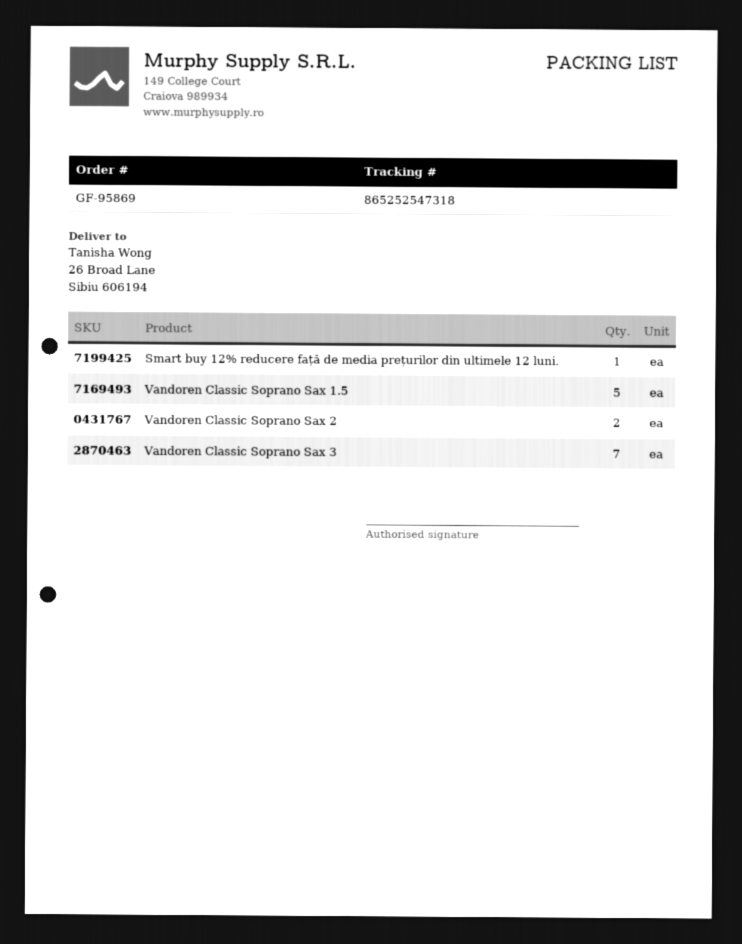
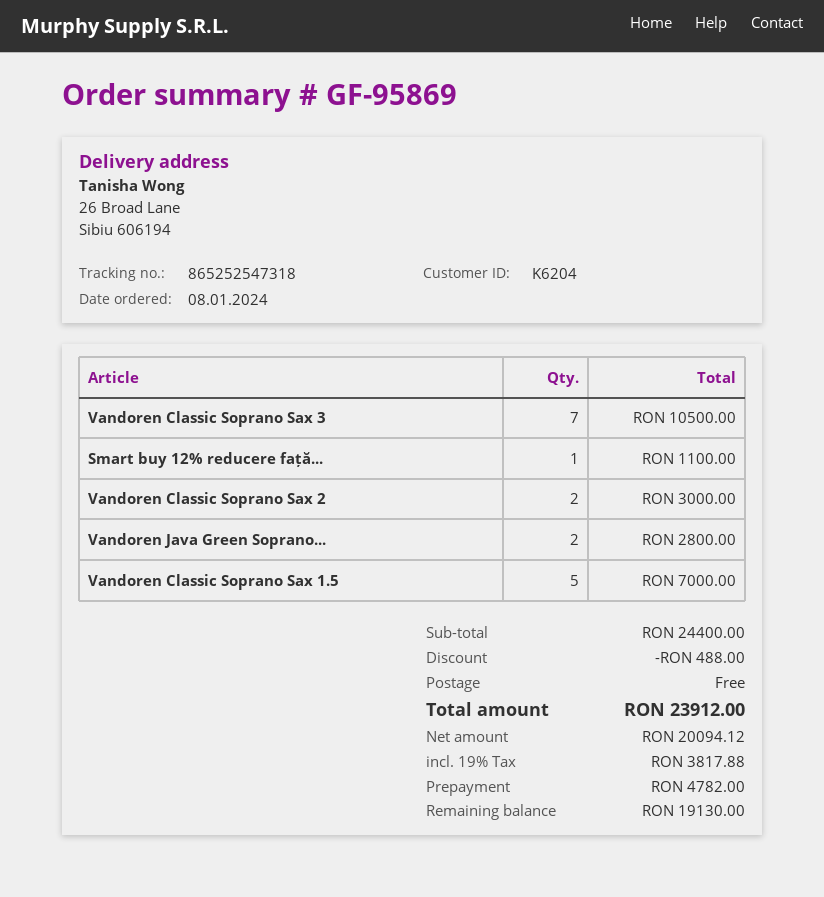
Vandoren Java Green Soprano...: none -> 2

